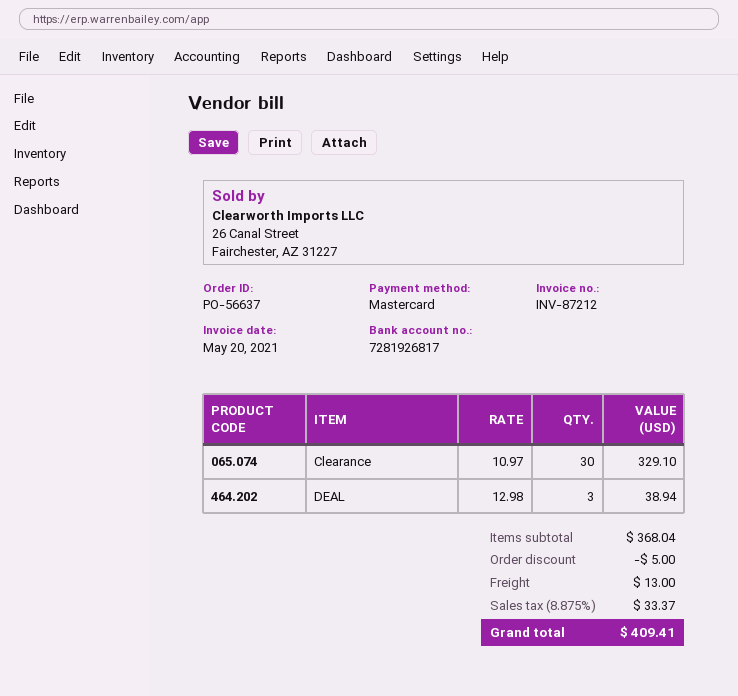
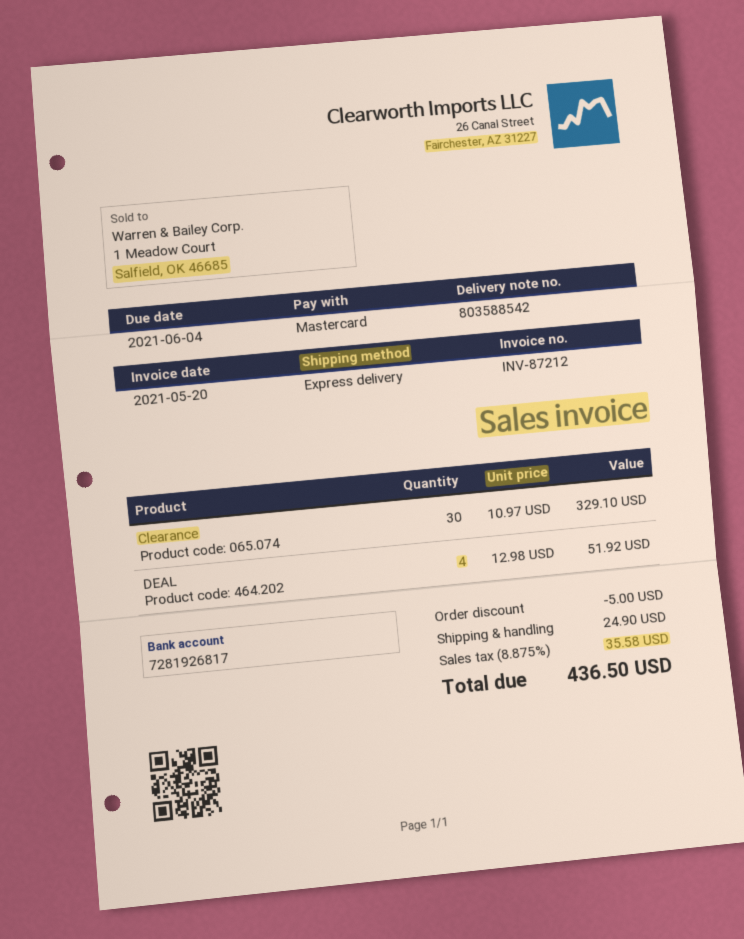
DEAL: 3 x 12.98 = 38.94 -> 4 x 12.98 = 51.92
shipping: 13.00 -> 24.90
tax: 8.875% = 33.37 -> 8.875% = 35.58
total: 409.41 -> 436.50

